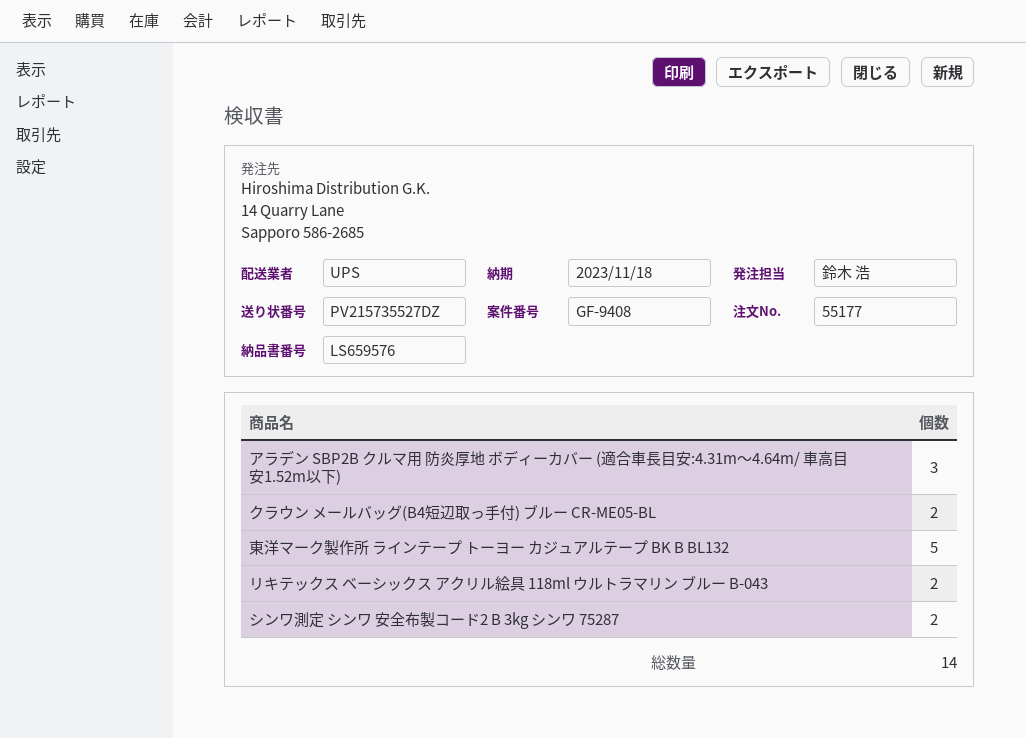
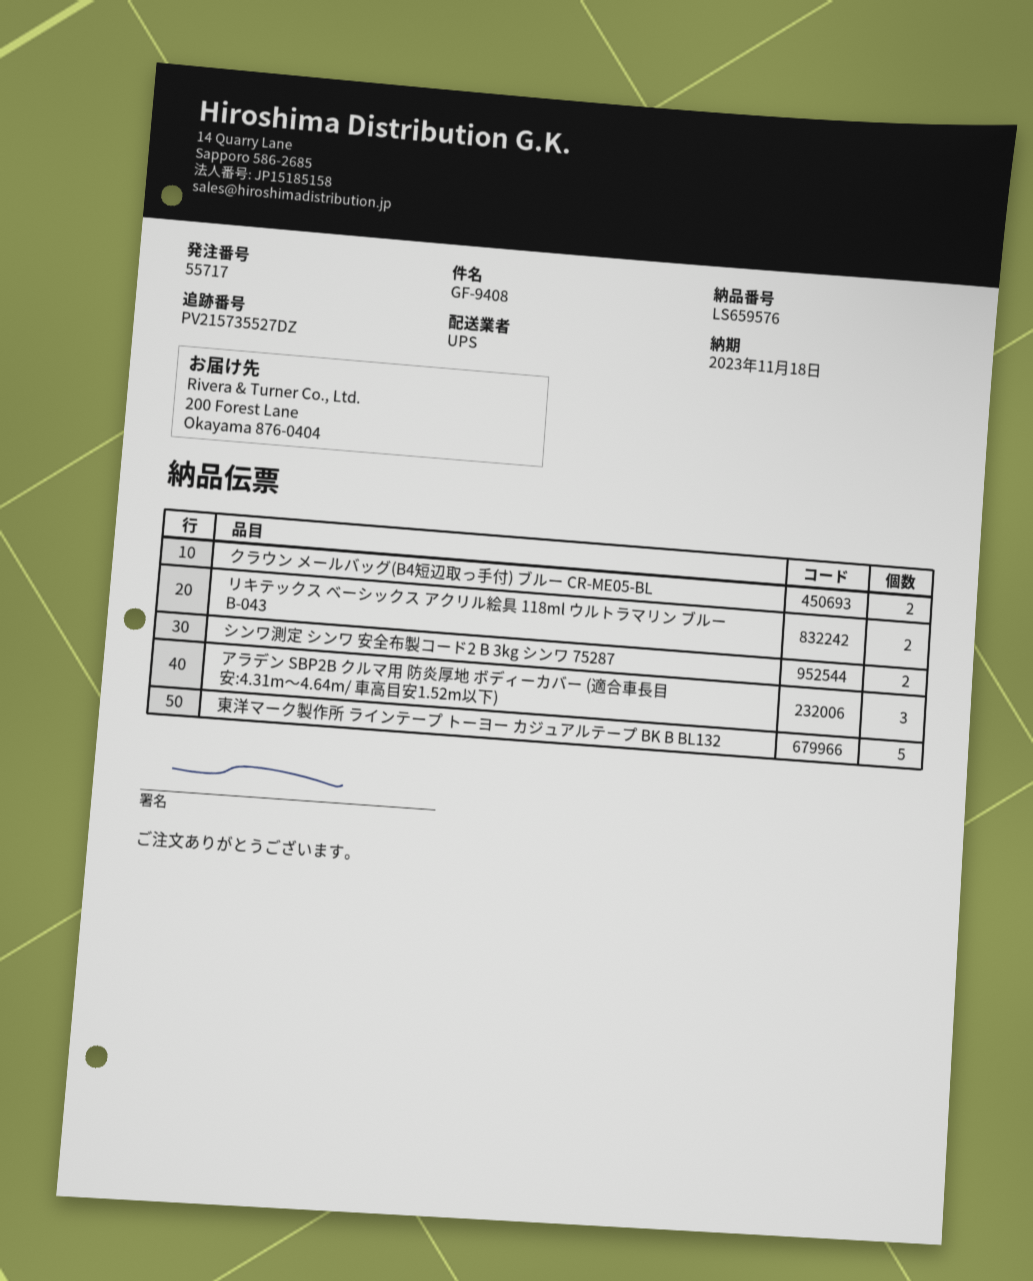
order number: 55177 -> 55717

